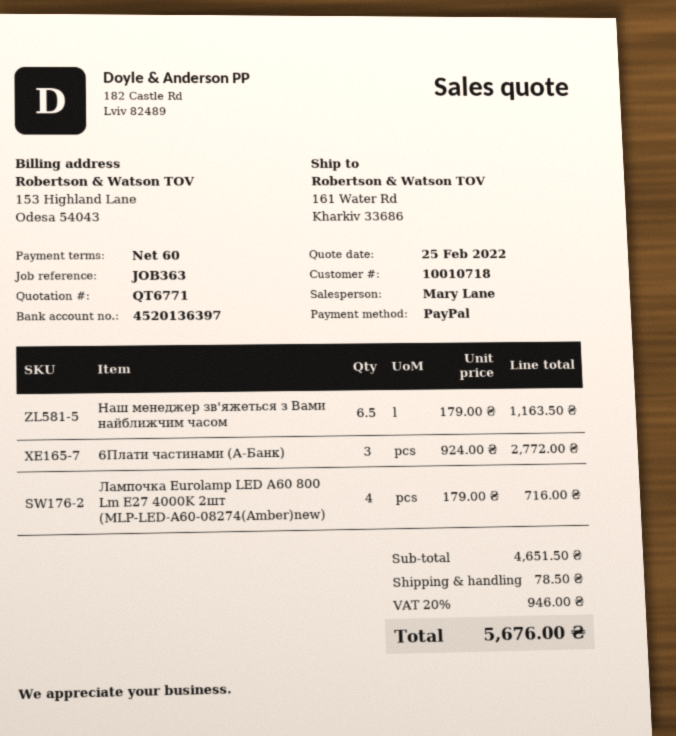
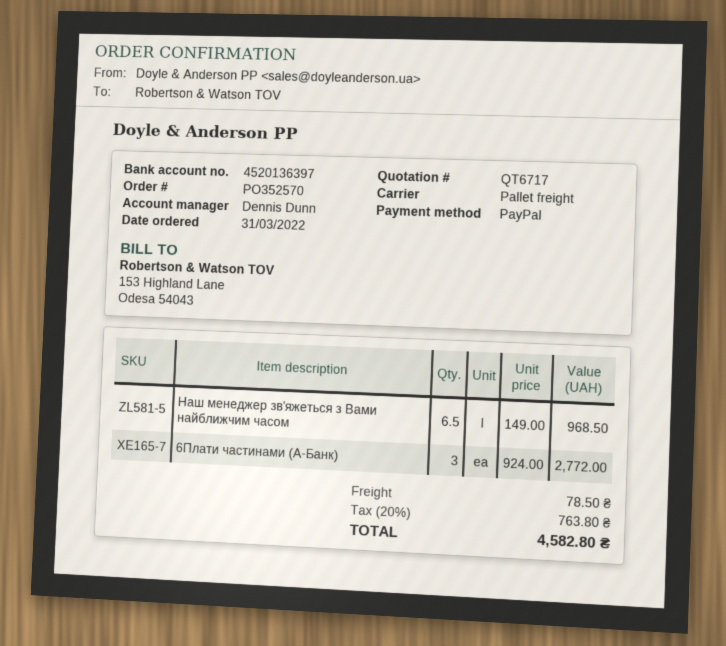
quote number: QT6771 -> QT6717
sales rep: Mary Lane -> Dennis Dunn
Наш менеджер зв'яжеться з Вами найближчим часом: 6.5 x 179.00 = 1163.50 -> 6.5 x 149.00 = 968.50
Лампочка Eurolamp LED А60 800 Lm E27 4000K 2шт (MLP-LED-A60-08274(Amber)new): 4 x 179.00 = 716.00 -> none
tax: 20% = 946.00 -> 20% = 763.80
total: 5676.00 -> 4582.80

